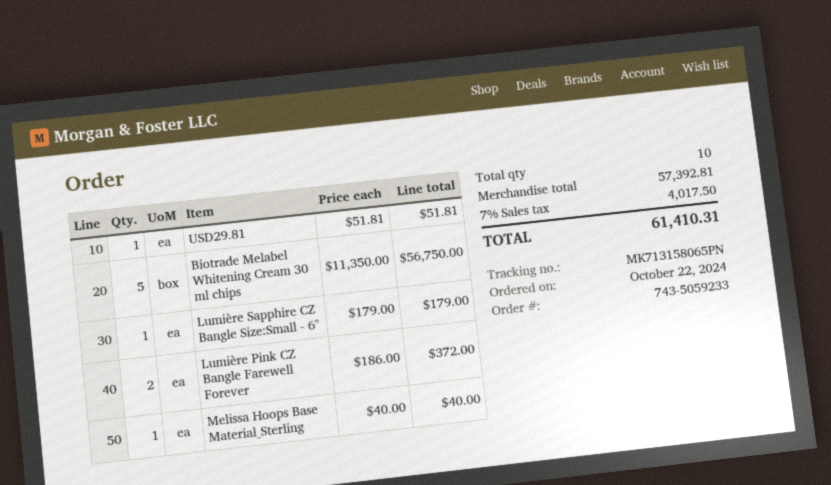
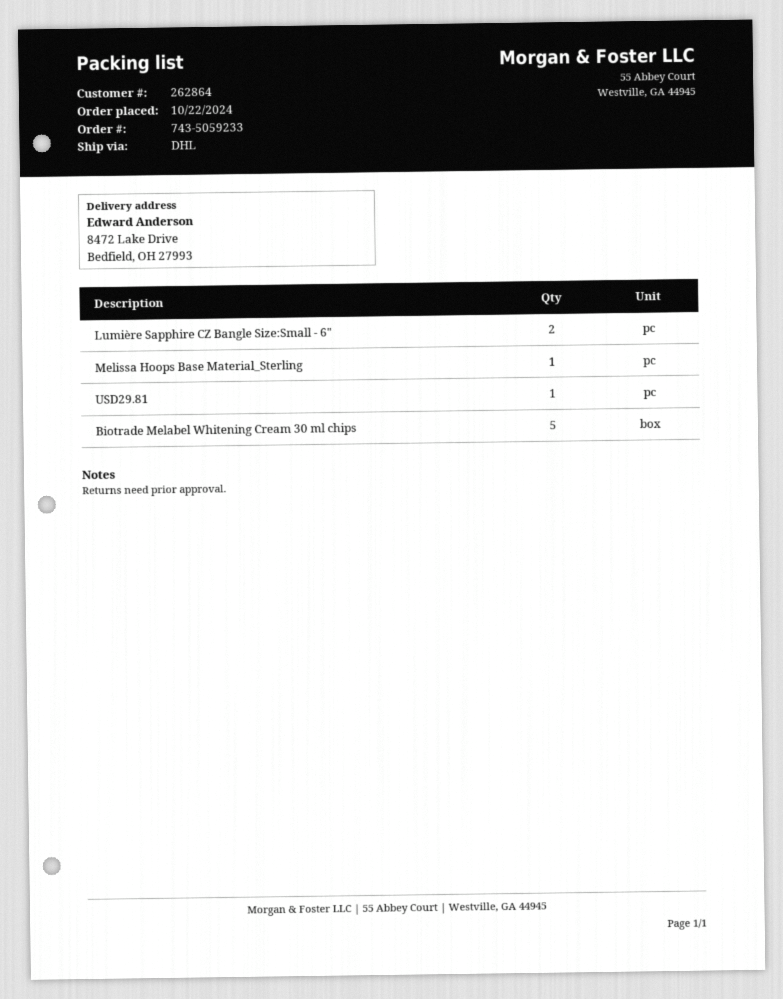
Lumière Sapphire CZ Bangle Size:Small - 6": 1 -> 2
Lumière Pink CZ Bangle Farewell Forever: 2 -> none

